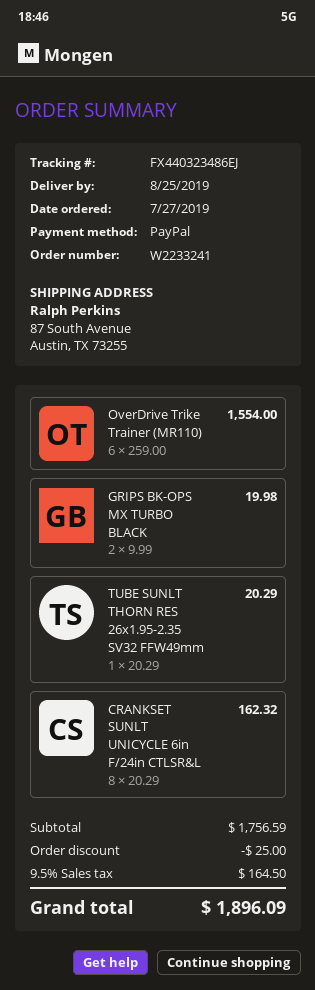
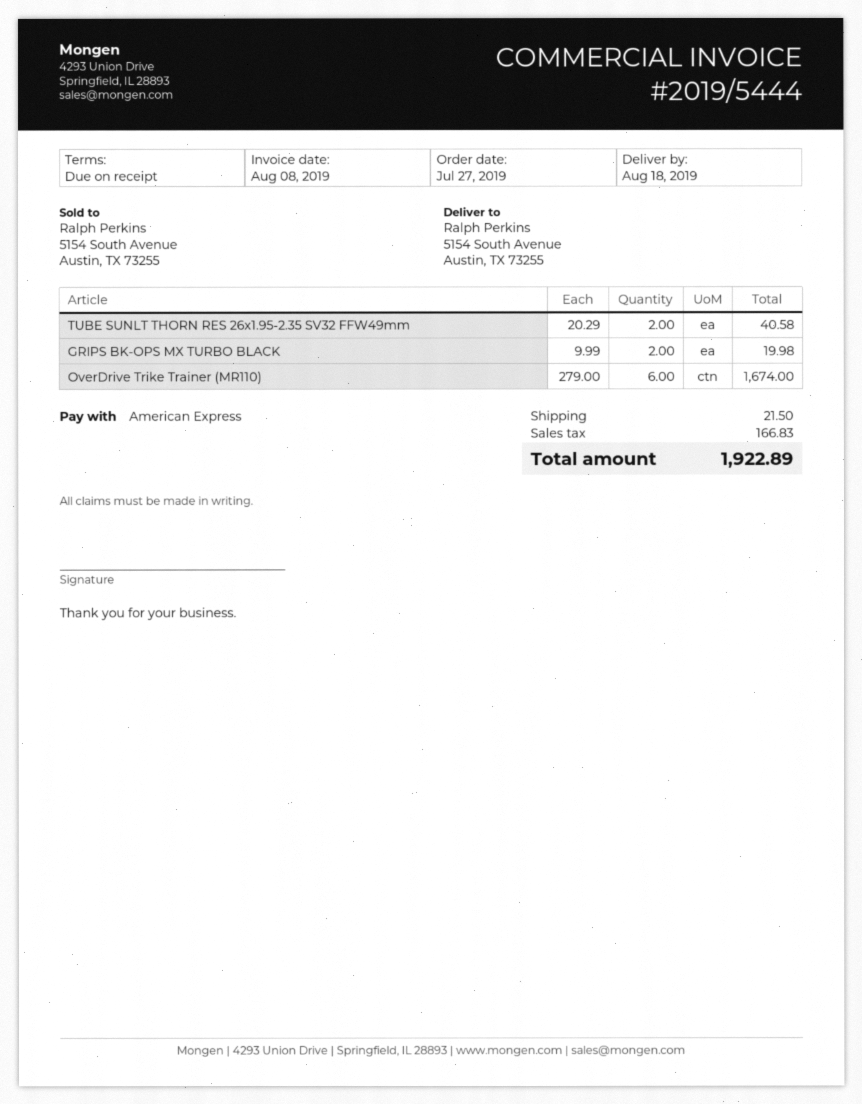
delivery date: 2019-08-25 -> 2019-08-18
payment method: PayPal -> American Express
ship to: 87 South Avenue, Austin, TX 73255 -> 5154 South Avenue, Austin, TX 73255
OverDrive Trike Trainer (MR110): 6 x 259.00 = 1554.00 -> 6 x 279.00 = 1674.00
TUBE SUNLT THORN RES 26x1.95-2.35 SV32 FFW49mm: 1 x 20.29 = 20.29 -> 2 x 20.29 = 40.58
CRANKSET SUNLT UNICYCLE 6in F/24in CTLSR&L: 8 x 20.29 = 162.32 -> none
discount: 25.00 -> none
shipping: none -> 21.50
tax: 164.50 -> 166.83
total: 1896.09 -> 1922.89

